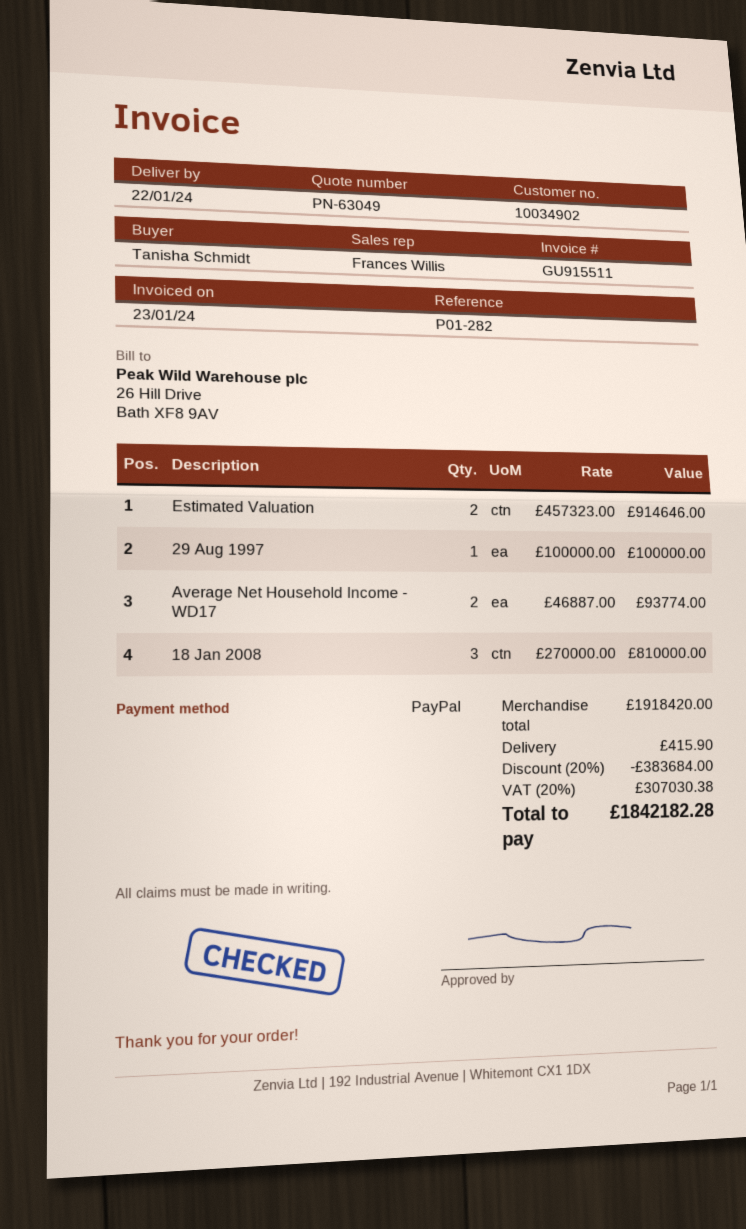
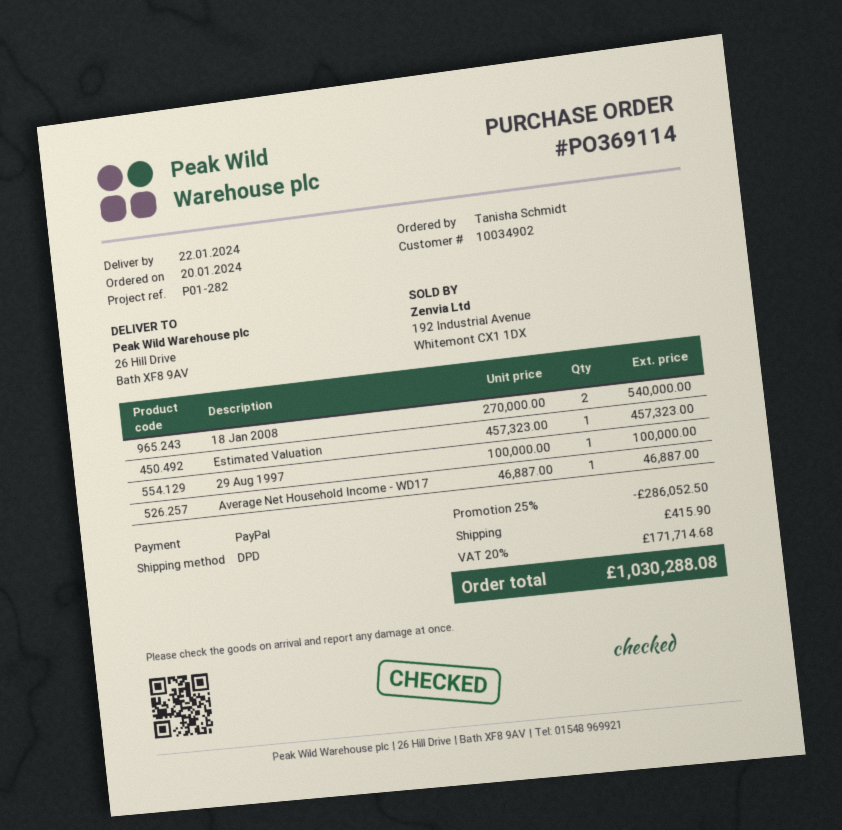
Estimated Valuation: 2 x 457323.00 = 914646.00 -> 1 x 457323.00 = 457323.00
Average Net Household Income - WD17: 2 x 46887.00 = 93774.00 -> 1 x 46887.00 = 46887.00
18 Jan 2008: 3 x 270000.00 = 810000.00 -> 2 x 270000.00 = 540000.00
discount: 20% = 383684.00 -> 25% = 286052.50
tax: 20% = 307030.38 -> 20% = 171714.68
total: 1842182.28 -> 1030288.08

